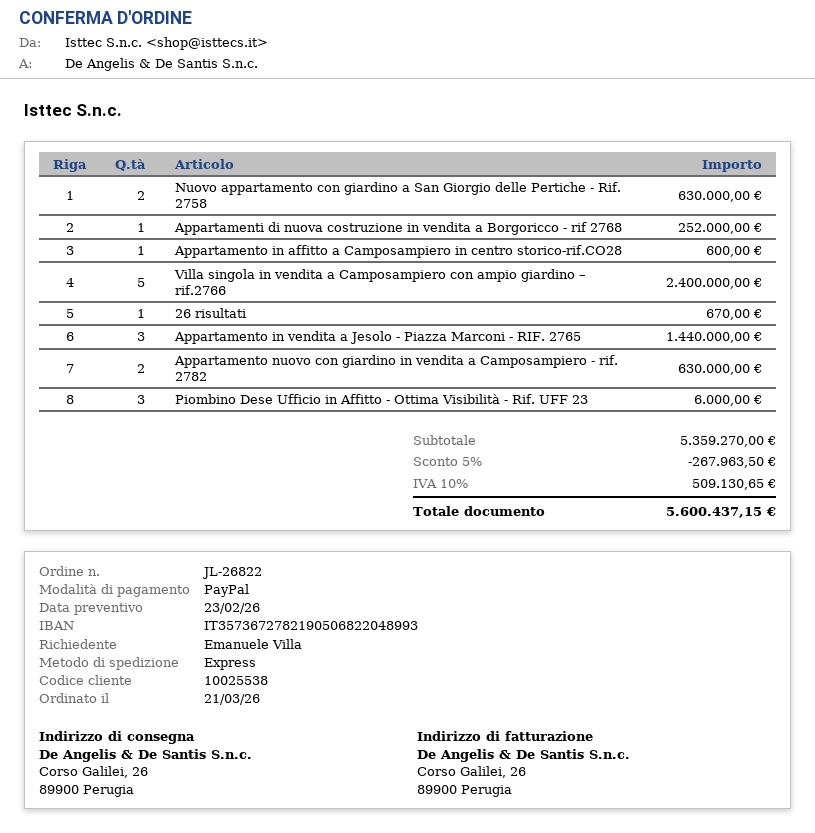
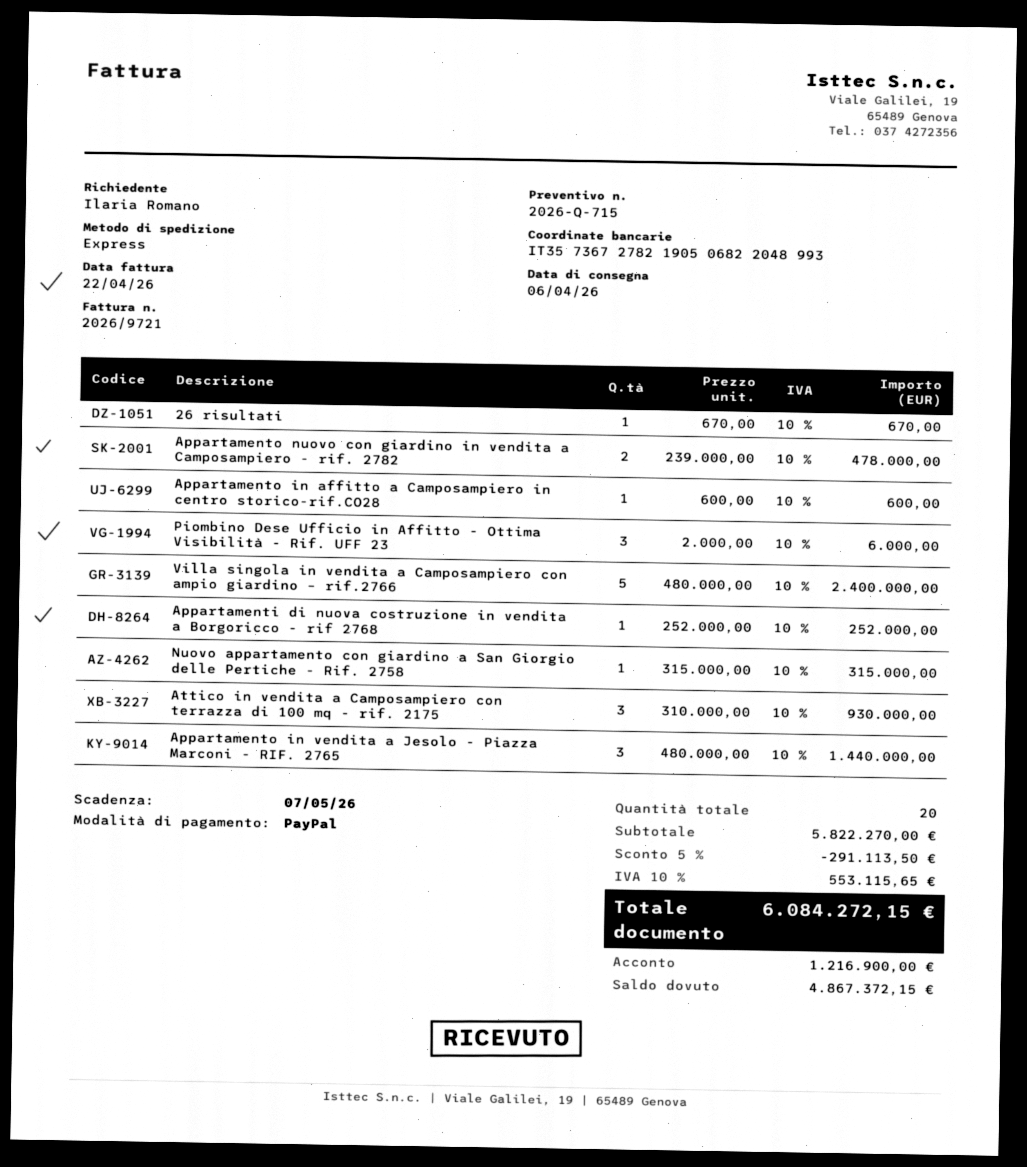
ordered by: Emanuele Villa -> Ilaria Romano
Nuovo appartamento con giardino a San Giorgio delle Pertiche - Rif. 2758: 2 for 630000.00 -> 1 for 315000.00
Appartamento nuovo con giardino in vendita a Camposampiero - rif. 2782: 2 for 630000.00 -> 2 for 478000.00
Attico in vendita a Camposampiero con terrazza di 100 mq - rif. 2175: none -> 3 for 930000.00
subtotal: 5359270.00 -> 5822270.00
discount: 5% = 267963.50 -> 5% = 291113.50
tax: 10% = 509130.65 -> 10% = 553115.65
total: 5600437.15 -> 6084272.15

